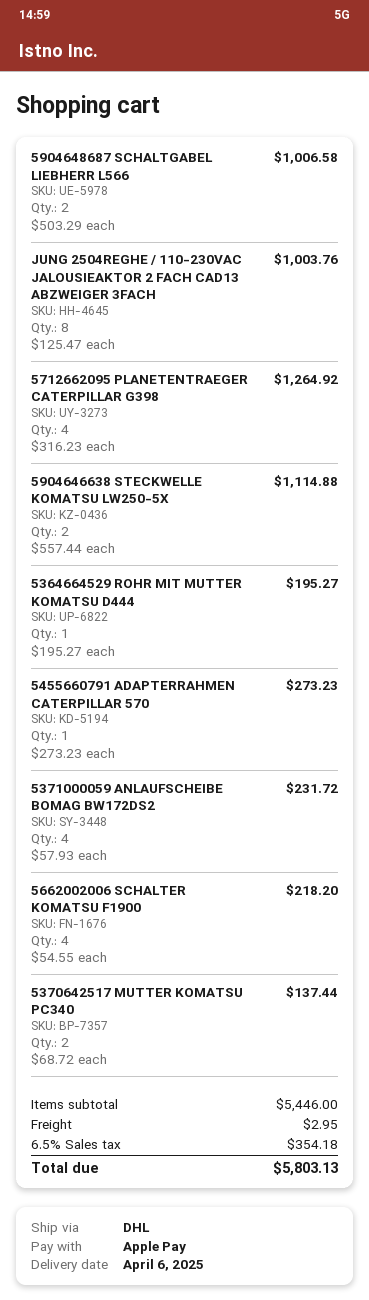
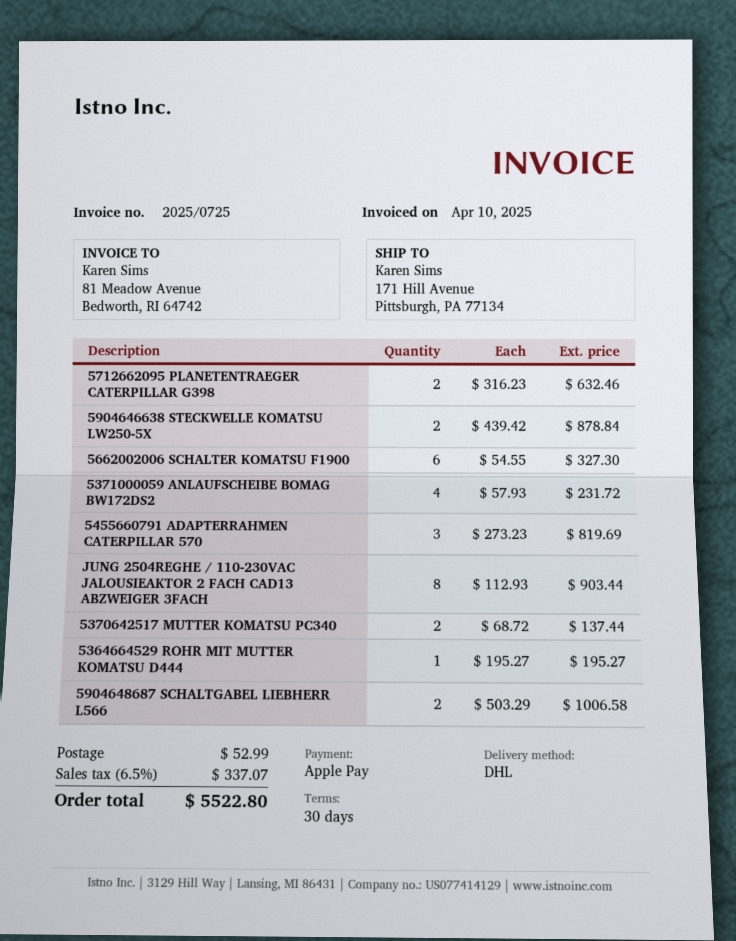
JUNG 2504REGHE / 110-230VAC JALOUSIEAKTOR 2 FACH CAD13 ABZWEIGER 3FACH: 8 x 125.47 = 1003.76 -> 8 x 112.93 = 903.44
5712662095 PLANETENTRAEGER CATERPILLAR G398: 4 x 316.23 = 1264.92 -> 2 x 316.23 = 632.46
5904646638 STECKWELLE KOMATSU LW250-5X: 2 x 557.44 = 1114.88 -> 2 x 439.42 = 878.84
5455660791 ADAPTERRAHMEN CATERPILLAR 570: 1 x 273.23 = 273.23 -> 3 x 273.23 = 819.69
5662002006 SCHALTER KOMATSU F1900: 4 x 54.55 = 218.20 -> 6 x 54.55 = 327.30
shipping: 2.95 -> 52.99
tax: 6.5% = 354.18 -> 6.5% = 337.07
total: 5803.13 -> 5522.80

